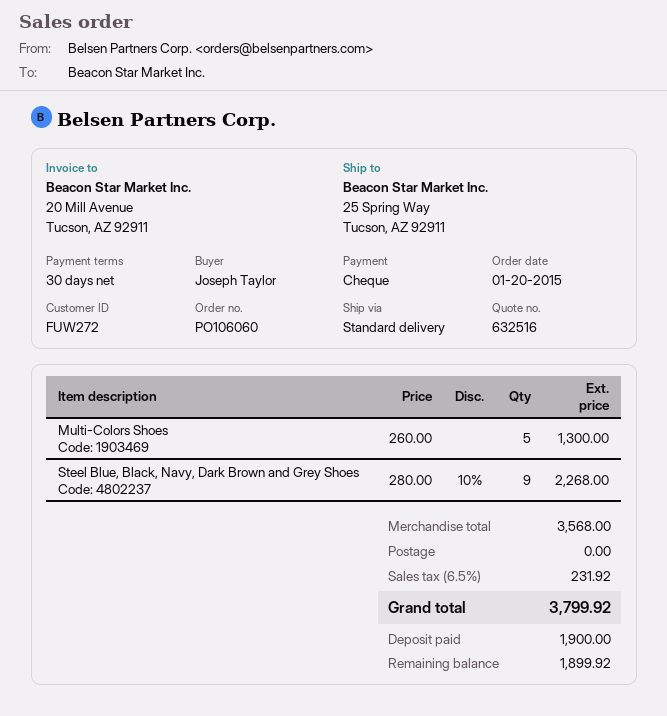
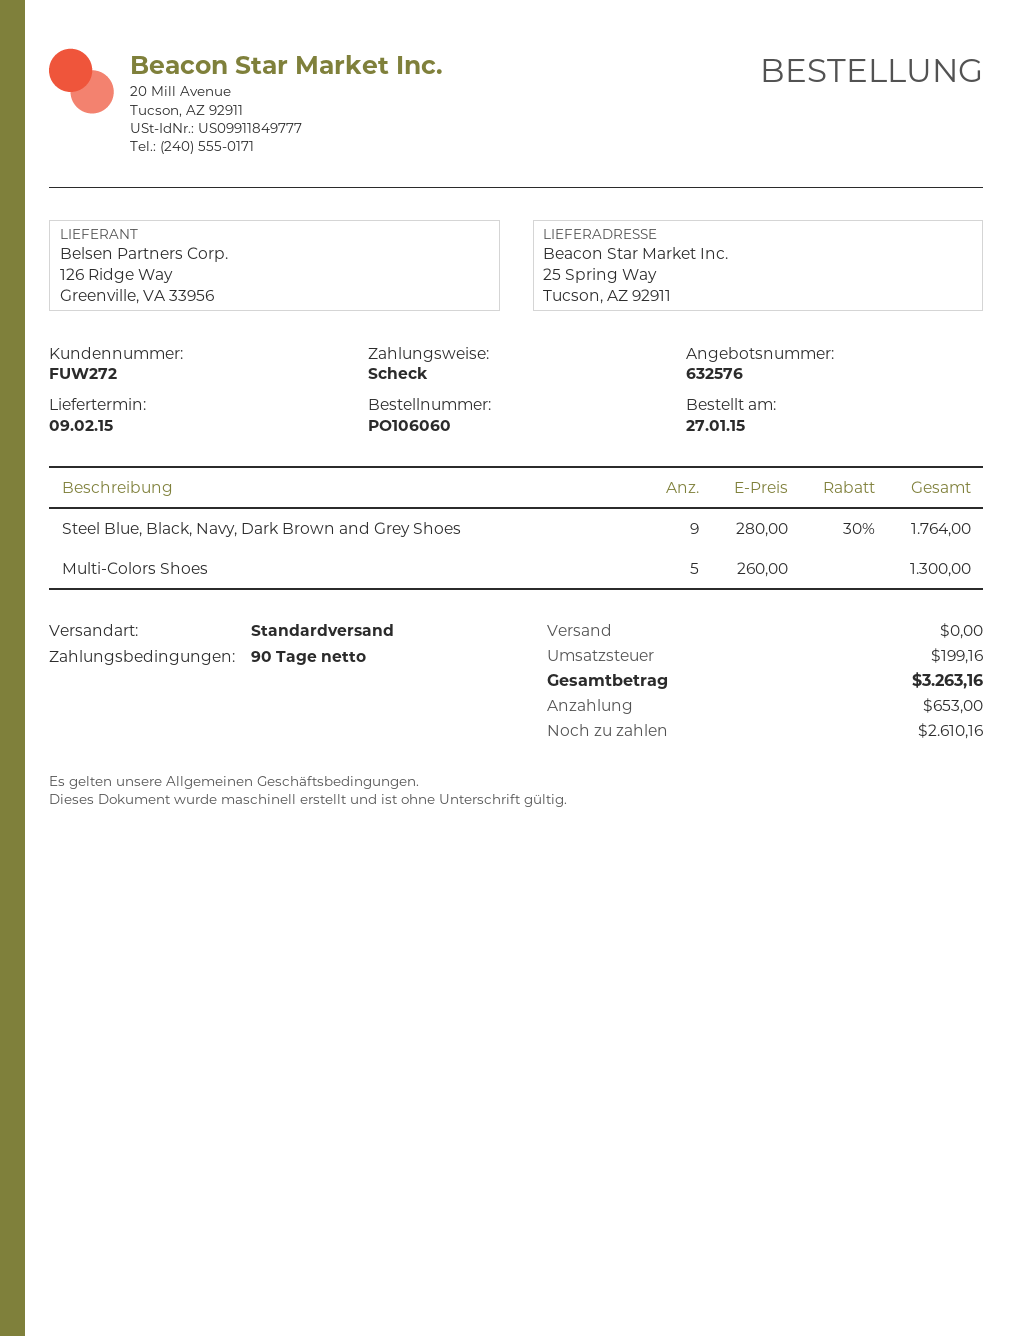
quote number: 632516 -> 632576
order date: 2015-01-20 -> 2015-01-27
payment terms: 30 days -> 90 days
Steel Blue, Black, Navy, Dark Brown and Grey Shoes: 9 x 280.00 - 10% = 2268.00 -> 9 x 280.00 - 30% = 1764.00
tax: 231.92 -> 199.16
total: 3799.92 -> 3263.16
deposit: 1900.00 -> 653.00
balance: 1899.92 -> 2610.16

